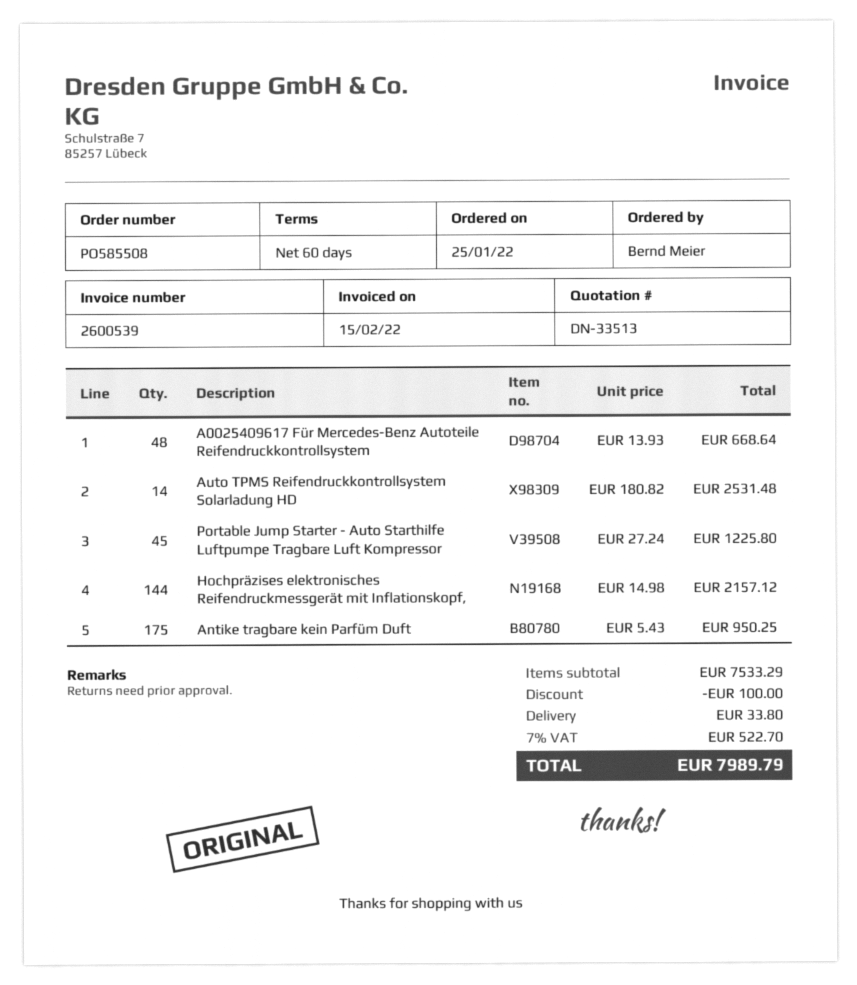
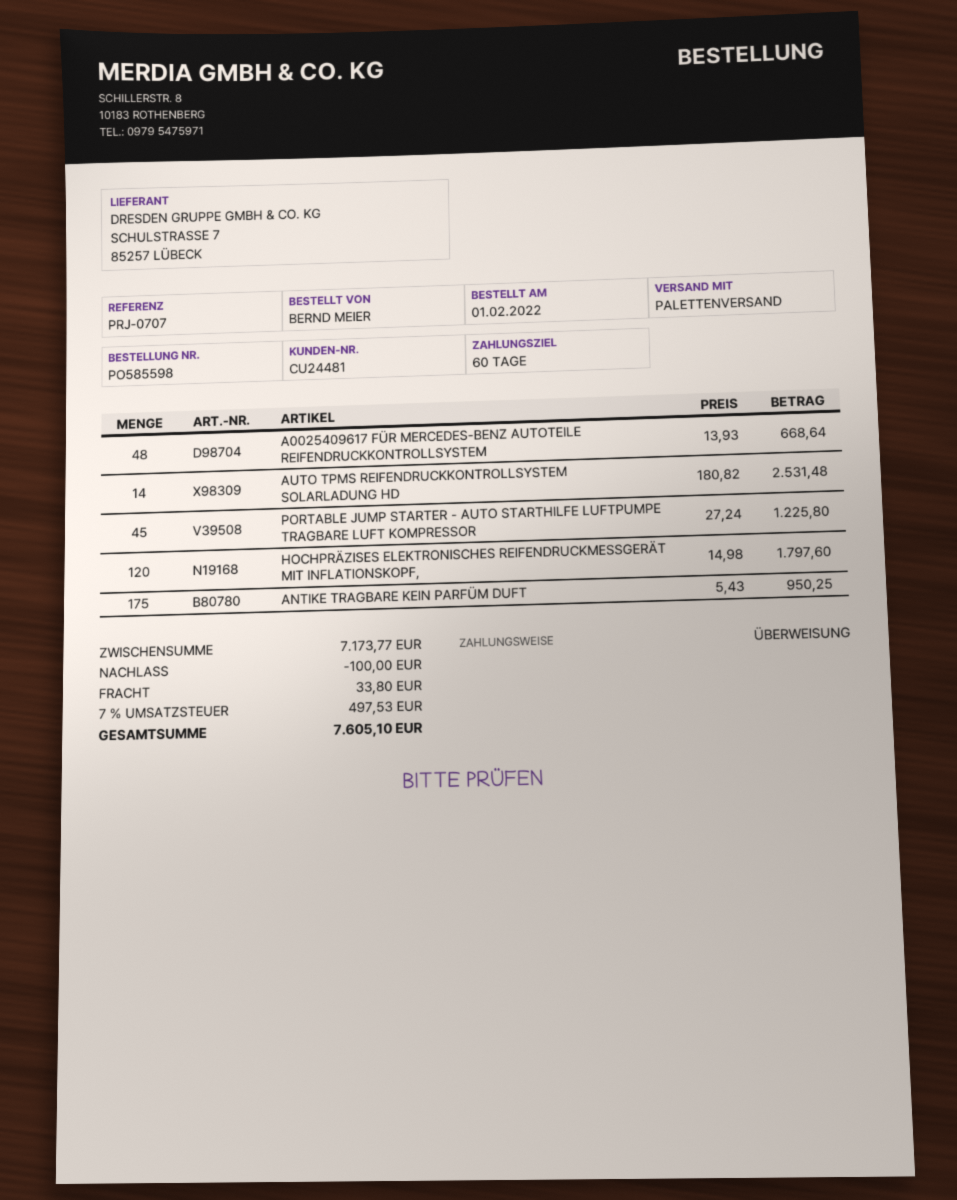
order number: PO585508 -> PO585598
order date: 2022-01-25 -> 2022-02-01
Hochpräzises elektronisches Reifendruckmessgerät mit Inflationskopf,: 144 x 14.98 = 2157.12 -> 120 x 14.98 = 1797.60
subtotal: 7533.29 -> 7173.77
tax: 7% = 522.70 -> 7% = 497.53
total: 7989.79 -> 7605.10

